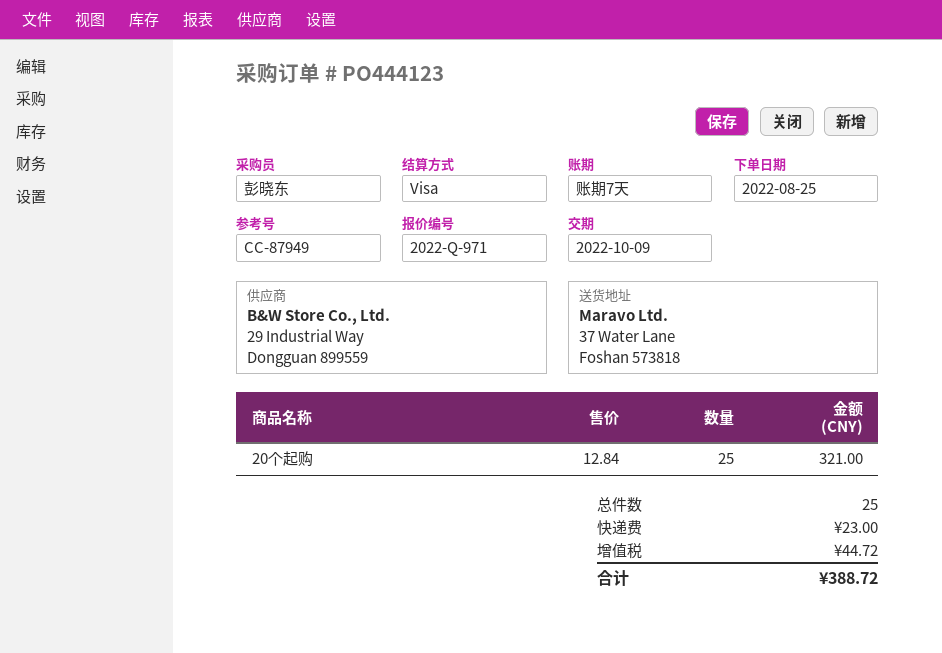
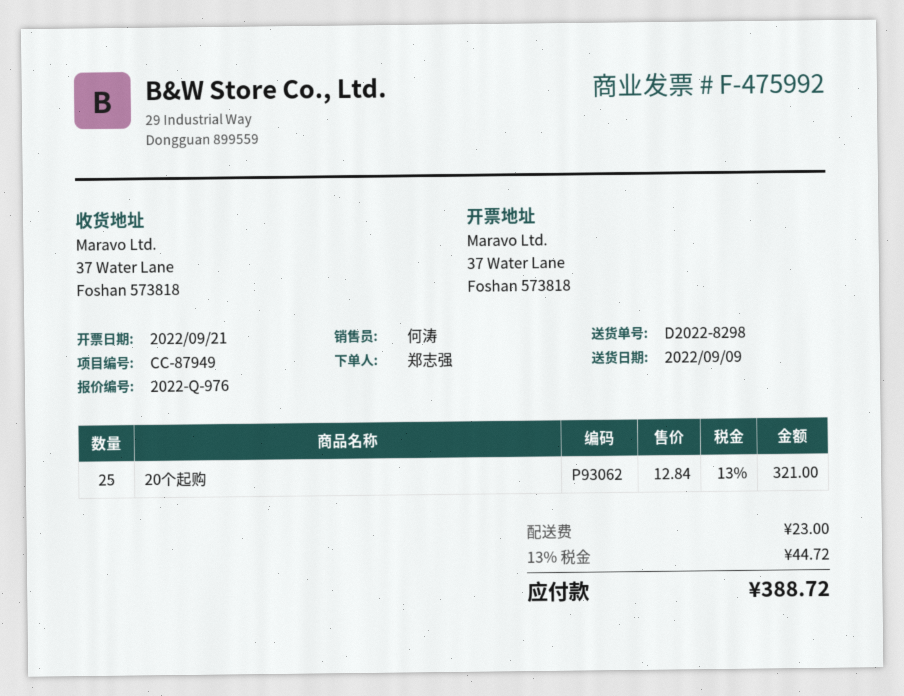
quote number: 2022-Q-971 -> 2022-Q-976
delivery date: 2022-10-09 -> 2022-09-09
ordered by: 彭晓东 -> 郑志强

